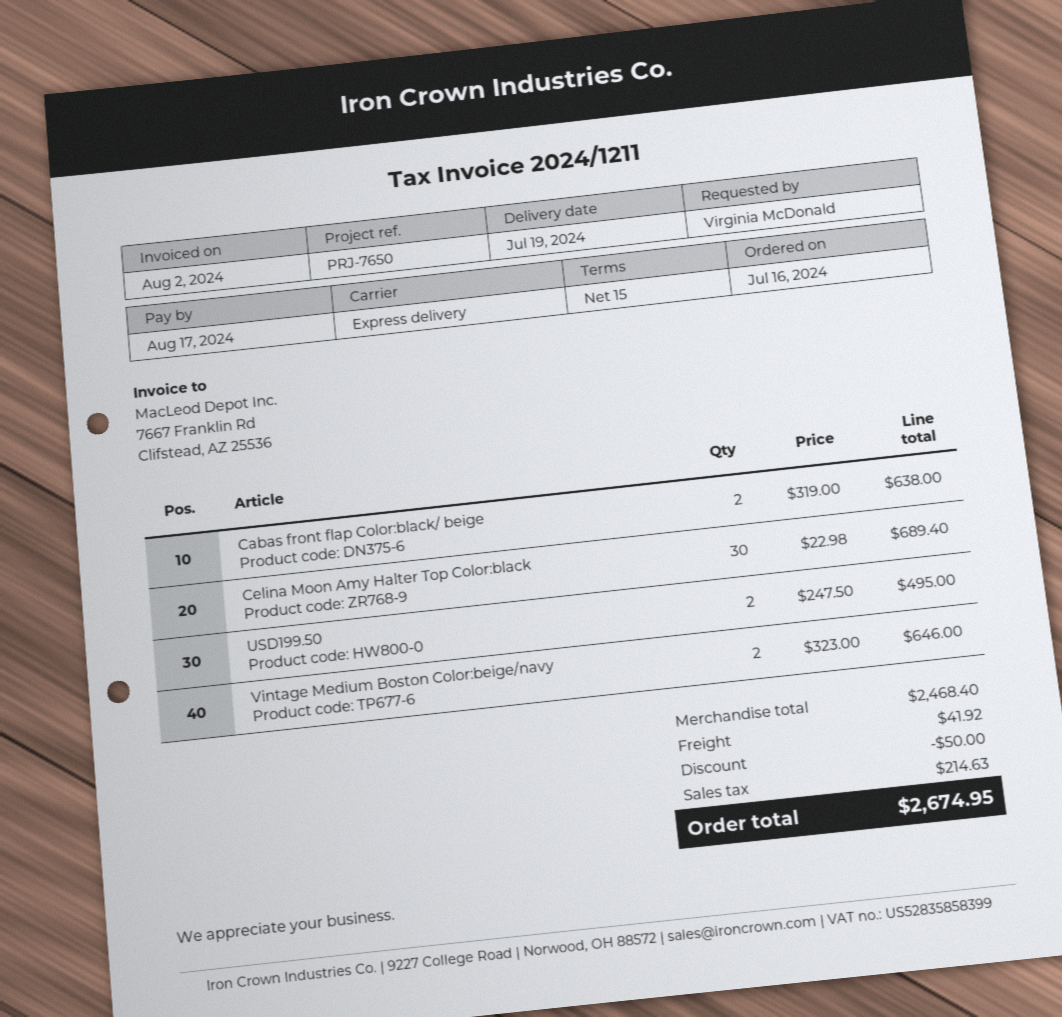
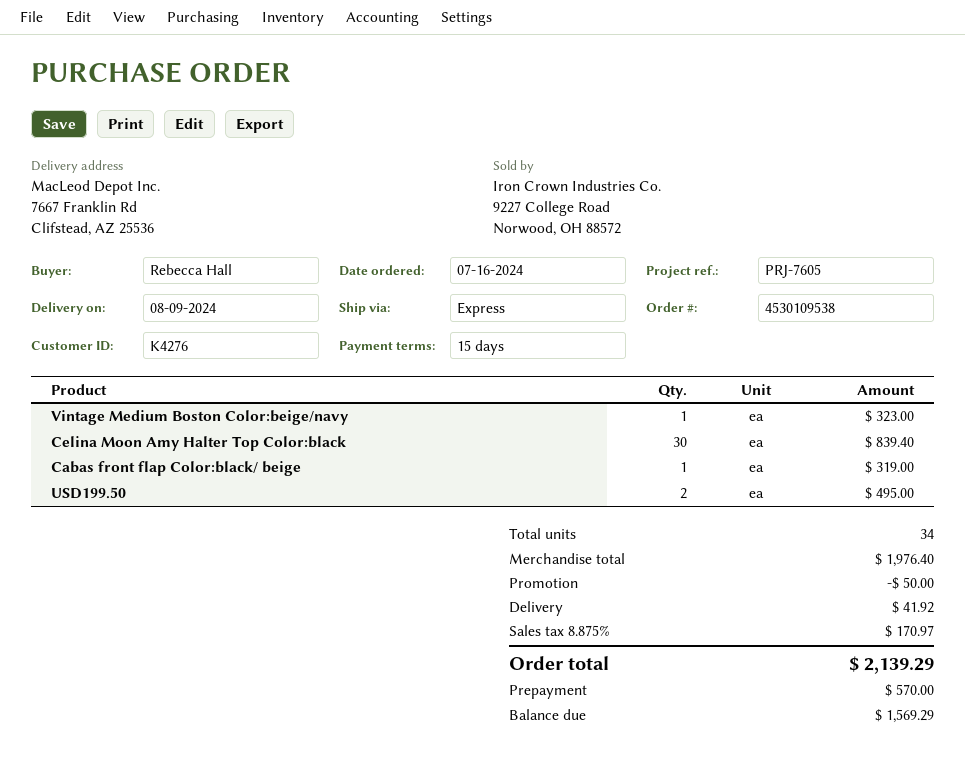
delivery date: 2024-07-19 -> 2024-08-09
reference: PRJ-7650 -> PRJ-7605
ordered by: Virginia McDonald -> Rebecca Hall
Cabas front flap Color:black/ beige: 2 for 638.00 -> 1 for 319.00
Celina Moon Amy Halter Top Color:black: 30 for 689.40 -> 30 for 839.40
Vintage Medium Boston Color:beige/navy: 2 for 646.00 -> 1 for 323.00
subtotal: 2468.40 -> 1976.40
tax: 214.63 -> 170.97
total: 2674.95 -> 2139.29

